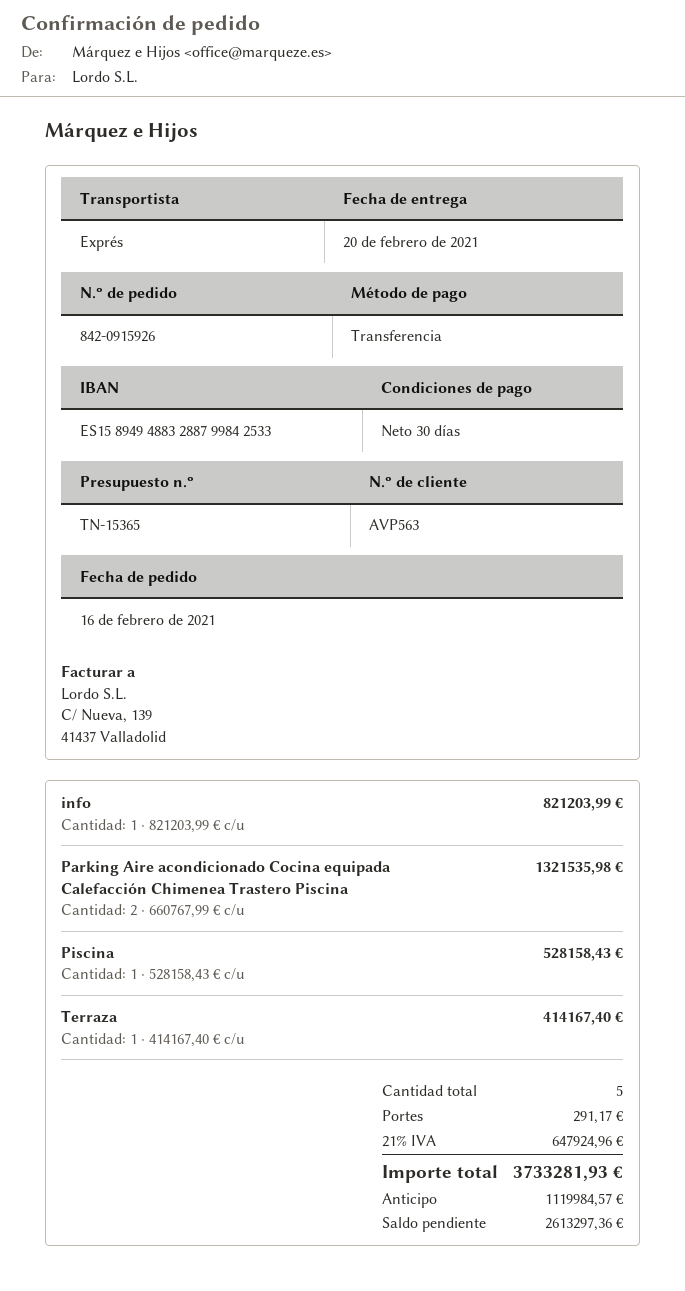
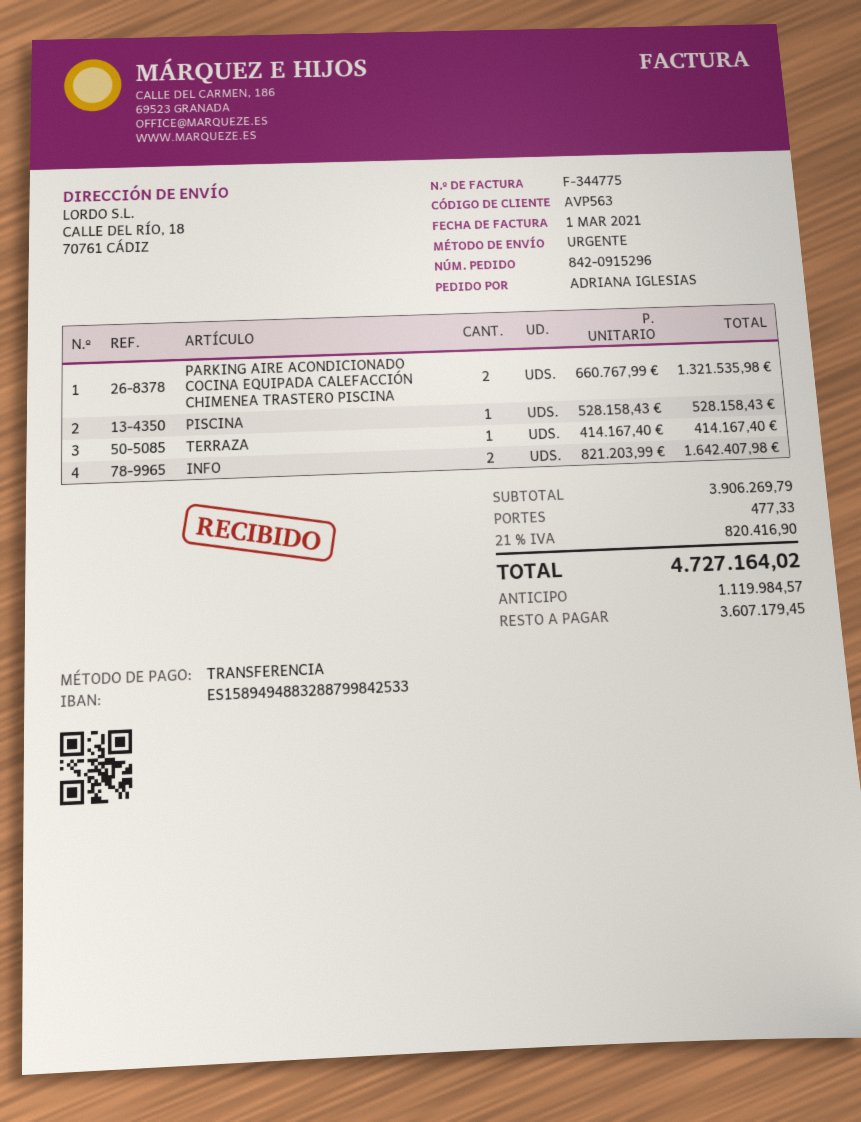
order number: 842-0915926 -> 842-0915296
info: 1 x 821203.99 = 821203.99 -> 2 x 821203.99 = 1642407.98
shipping: 291.17 -> 477.33
tax: 21% = 647924.96 -> 21% = 820416.90
total: 3733281.93 -> 4727164.02
balance: 2613297.36 -> 3607179.45

